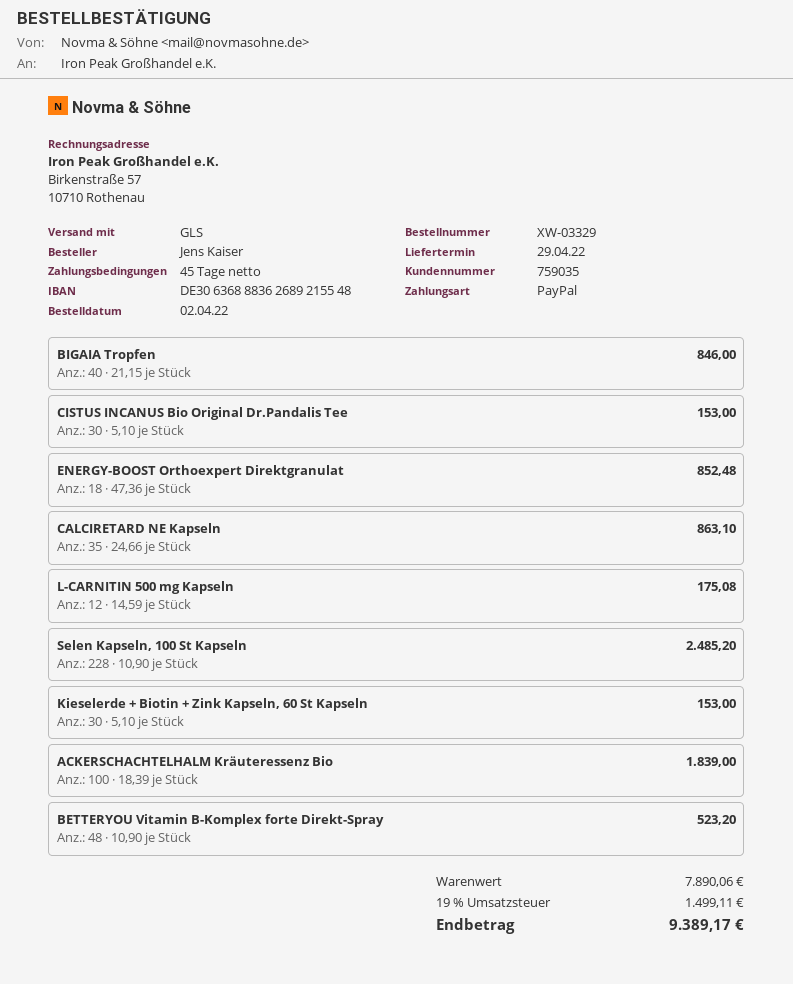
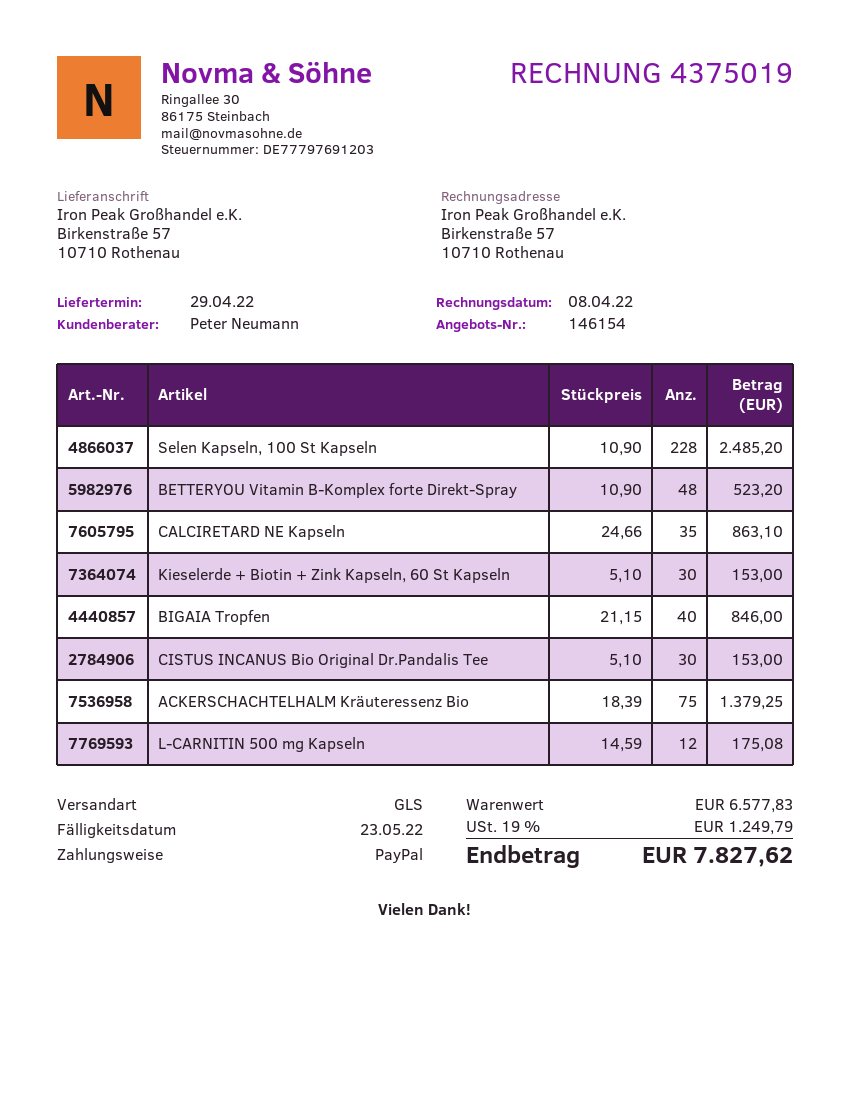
ENERGY-BOOST Orthoexpert Direktgranulat: 18 x 47.36 = 852.48 -> none
ACKERSCHACHTELHALM Kräuteressenz Bio: 100 x 18.39 = 1839.00 -> 75 x 18.39 = 1379.25
subtotal: 7890.06 -> 6577.83
tax: 19% = 1499.11 -> 19% = 1249.79
total: 9389.17 -> 7827.62

